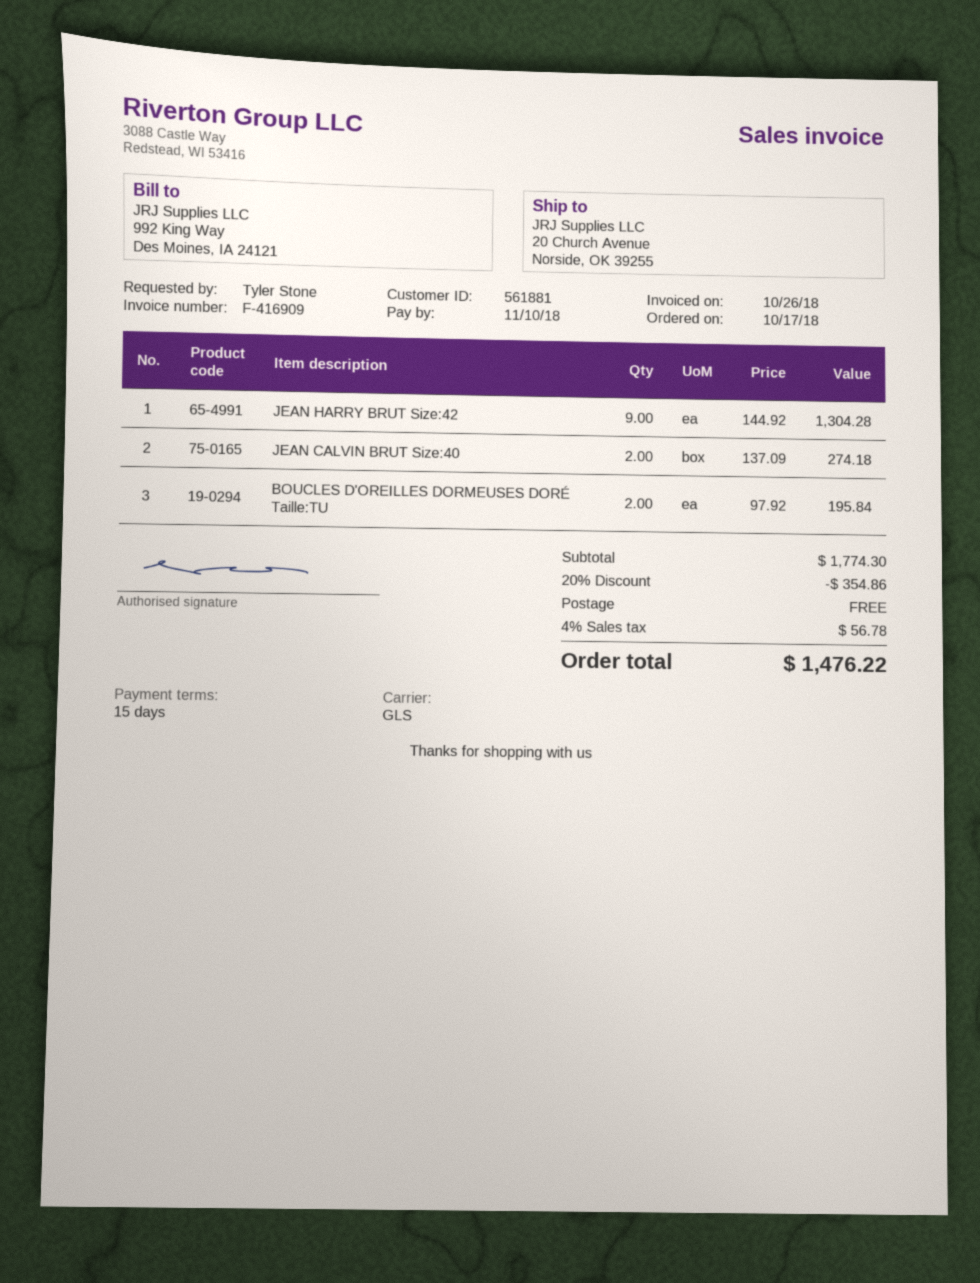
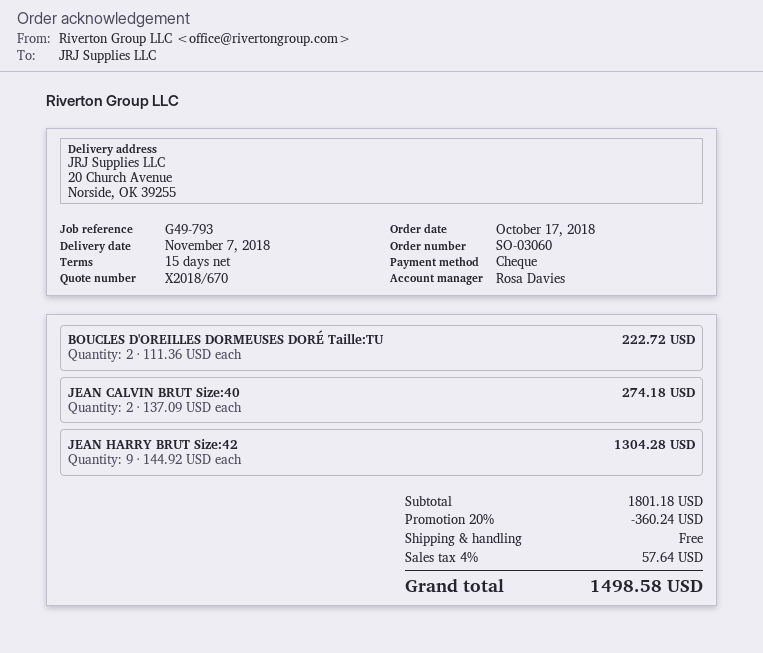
BOUCLES D'OREILLES DORMEUSES DORÉ Taille:TU: 2 x 97.92 = 195.84 -> 2 x 111.36 = 222.72
subtotal: 1774.30 -> 1801.18
discount: 20% = 354.86 -> 20% = 360.24
tax: 4% = 56.78 -> 4% = 57.64
total: 1476.22 -> 1498.58

